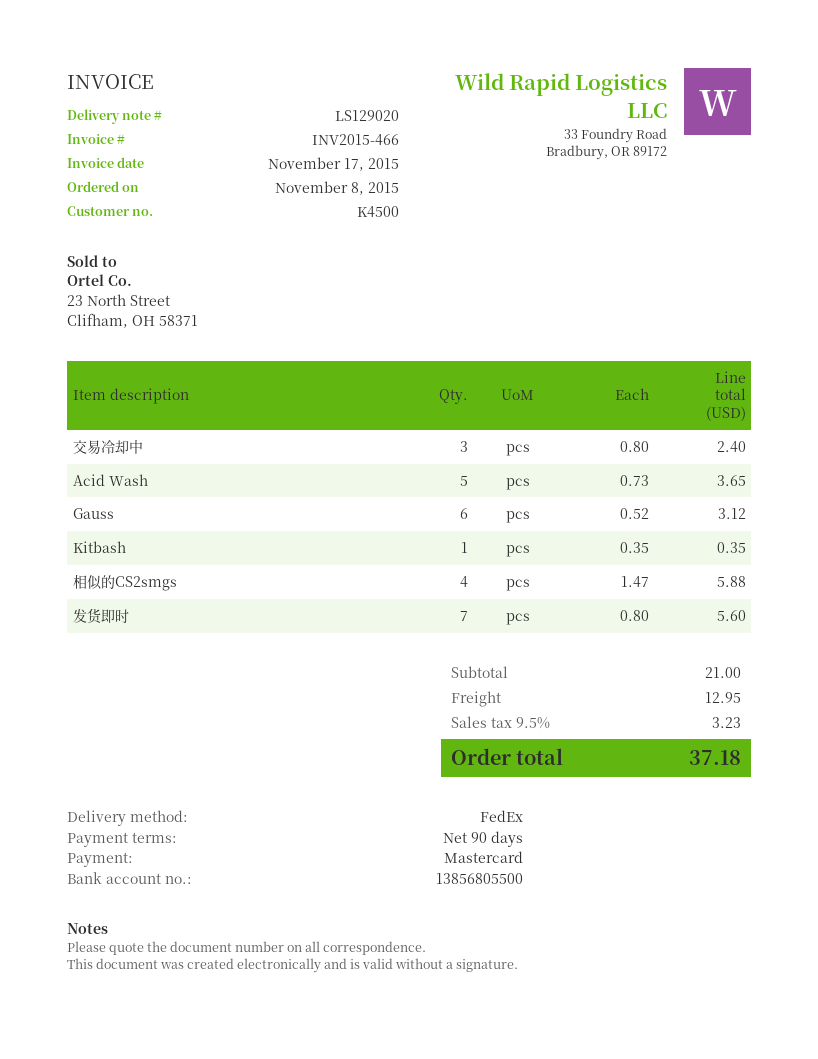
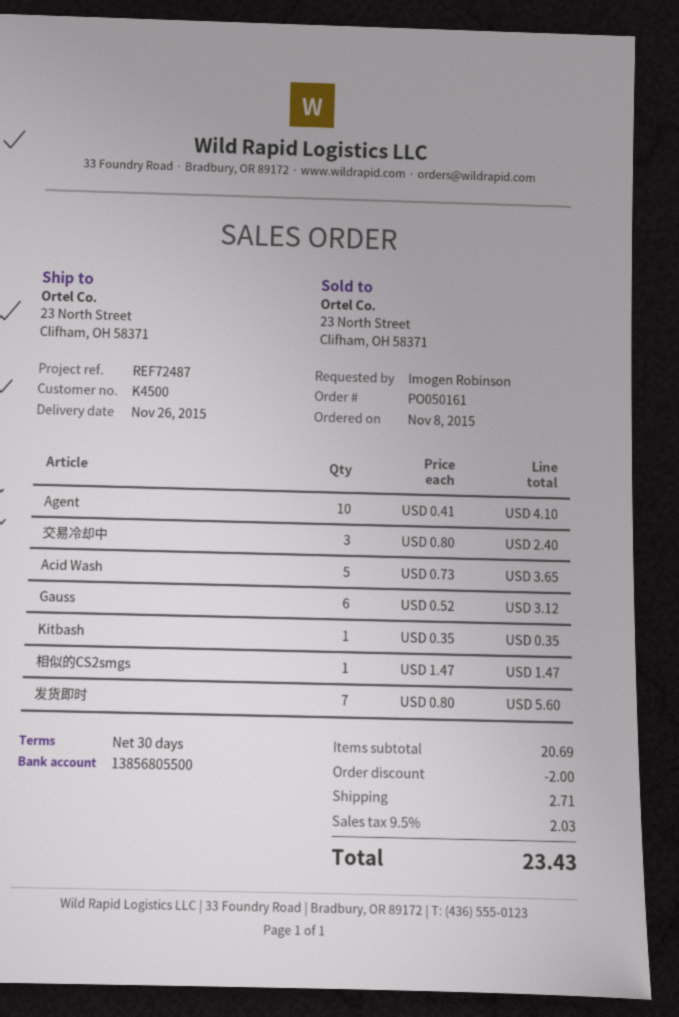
payment terms: 90 days -> 30 days
相似的CS2smgs: 4 x 1.47 = 5.88 -> 1 x 1.47 = 1.47
Agent: none -> 10 x 0.41 = 4.10
subtotal: 21.00 -> 20.69
discount: none -> 2.00
shipping: 12.95 -> 2.71
tax: 9.5% = 3.23 -> 9.5% = 2.03
total: 37.18 -> 23.43

